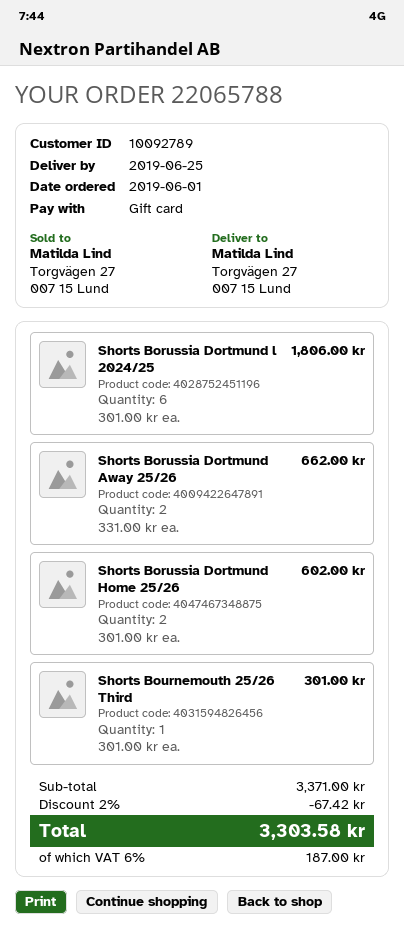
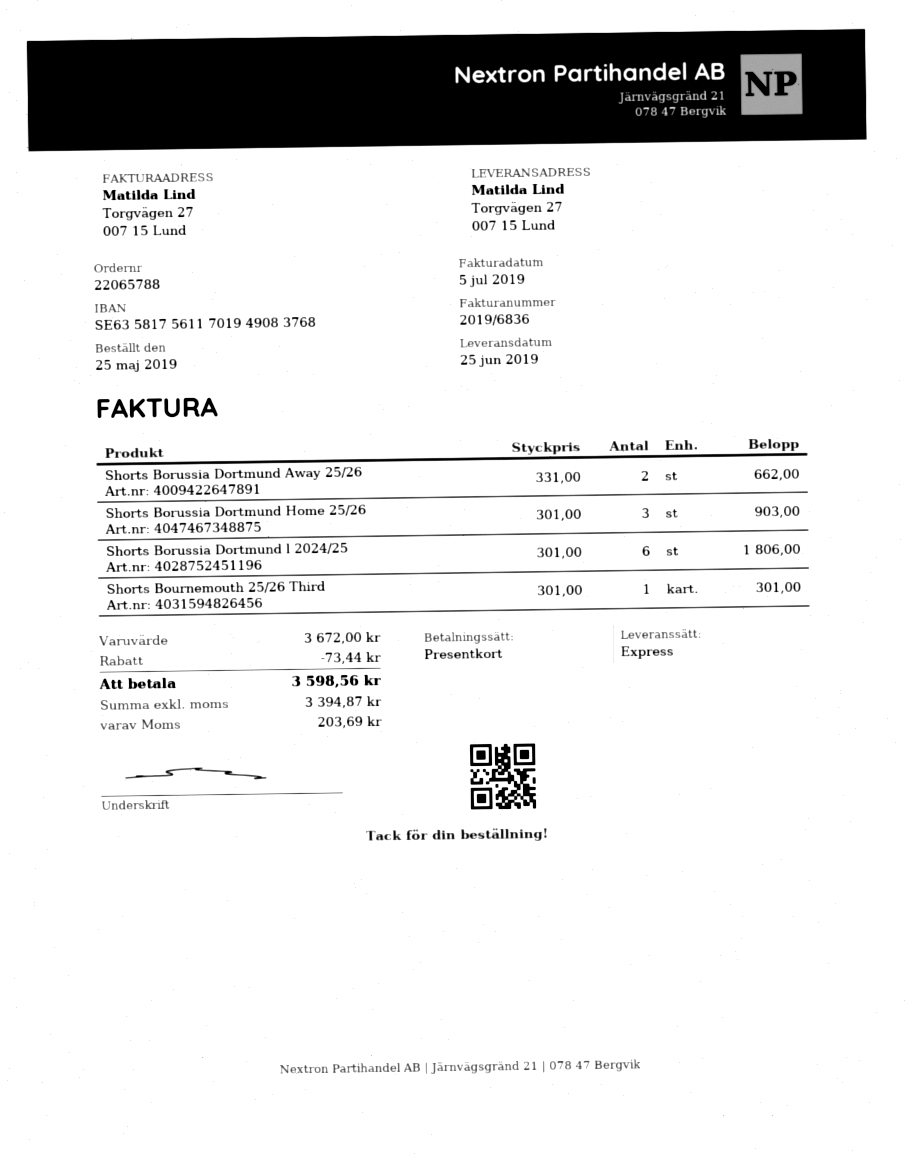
order date: 2019-06-01 -> 2019-05-25
Shorts Borussia Dortmund Home 25/26: 2 x 301.00 = 602.00 -> 3 x 301.00 = 903.00
subtotal: 3371.00 -> 3672.00
discount: 67.42 -> 73.44
tax: 187.00 -> 203.69
total: 3303.58 -> 3598.56

